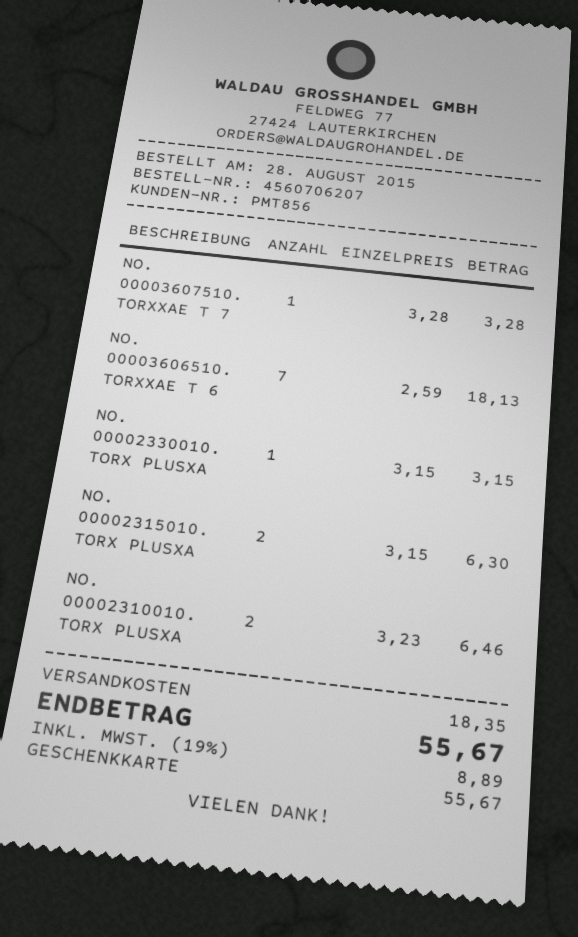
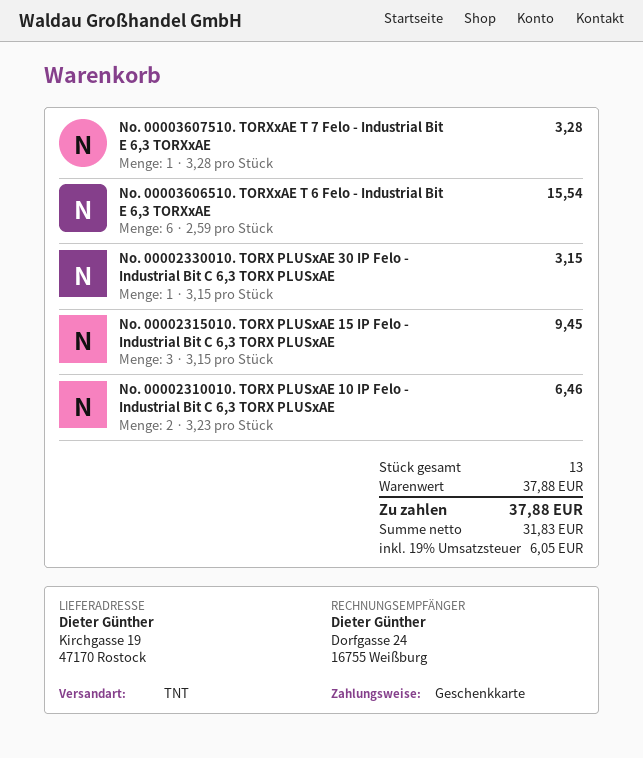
NO. 00003606510. TORXXAE T 6: 7 x 2.59 = 18.13 -> 6 x 2.59 = 15.54
NO. 00002315010. TORX PLUSXA: 2 x 3.15 = 6.30 -> 3 x 3.15 = 9.45
shipping: 18.35 -> none
tax: 19% = 8.89 -> 19% = 6.05
total: 55.67 -> 37.88

